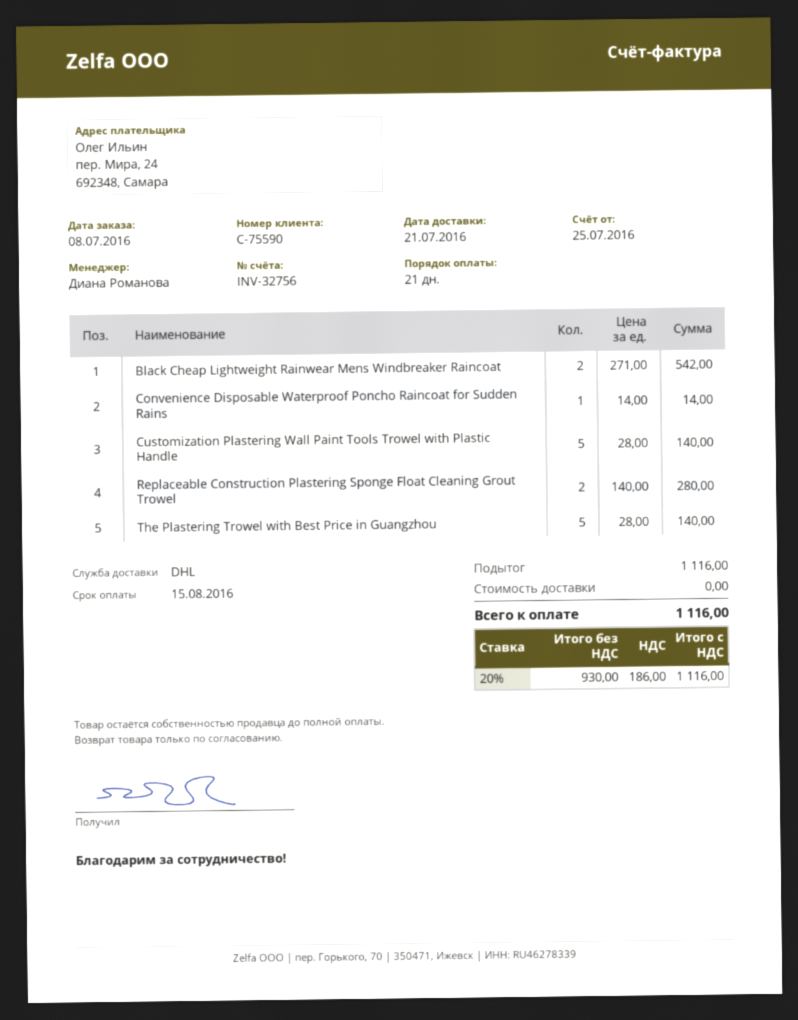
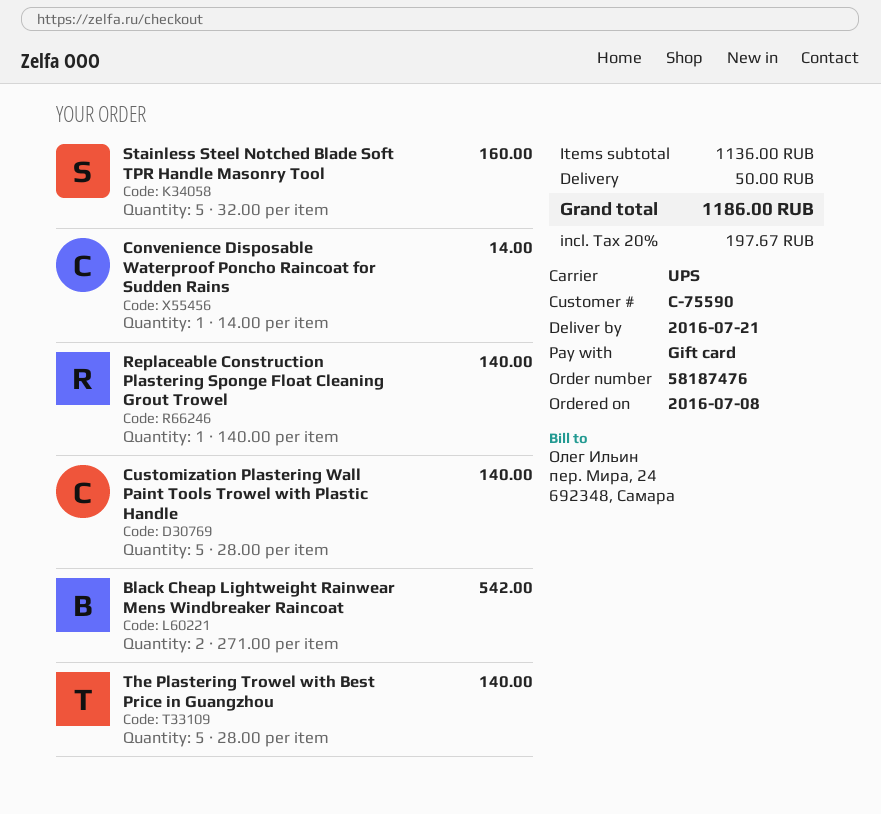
shipping method: DHL -> UPS
Replaceable Construction Plastering Sponge Float Cleaning Grout Trowel: 2 x 140.00 = 280.00 -> 1 x 140.00 = 140.00
Stainless Steel Notched Blade Soft TPR Handle Masonry Tool: none -> 5 x 32.00 = 160.00
subtotal: 1116.00 -> 1136.00
shipping: 0.00 -> 50.00
tax: 20% = 186.00 -> 20% = 197.67
total: 1116.00 -> 1186.00

